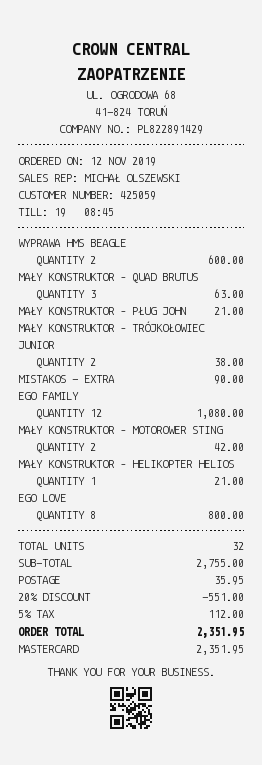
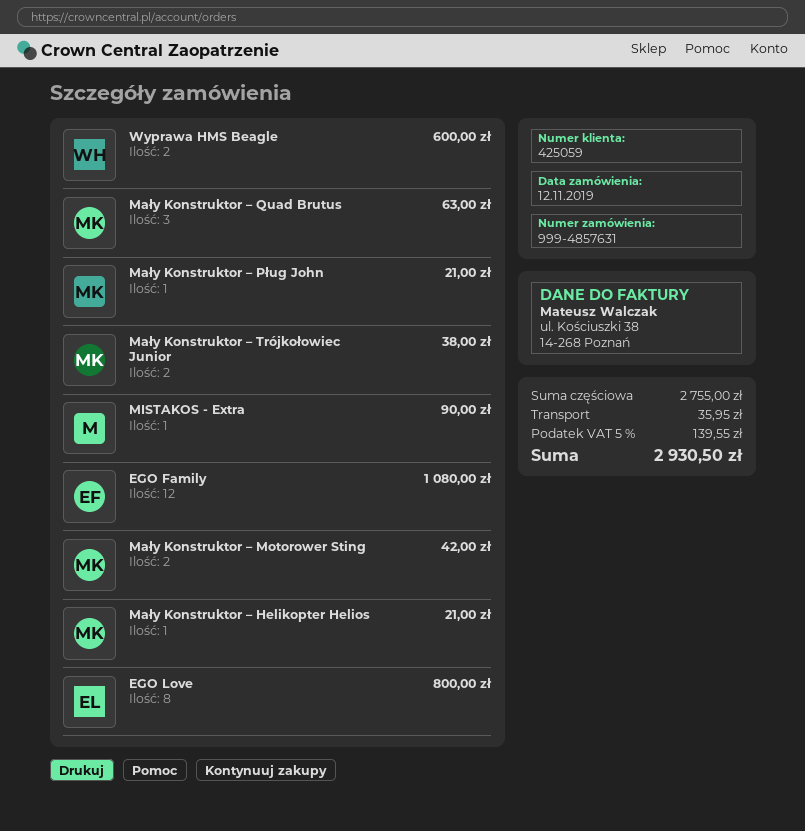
discount: 20% = 551.00 -> none
tax: 5% = 112.00 -> 5% = 139.55
total: 2351.95 -> 2930.50

